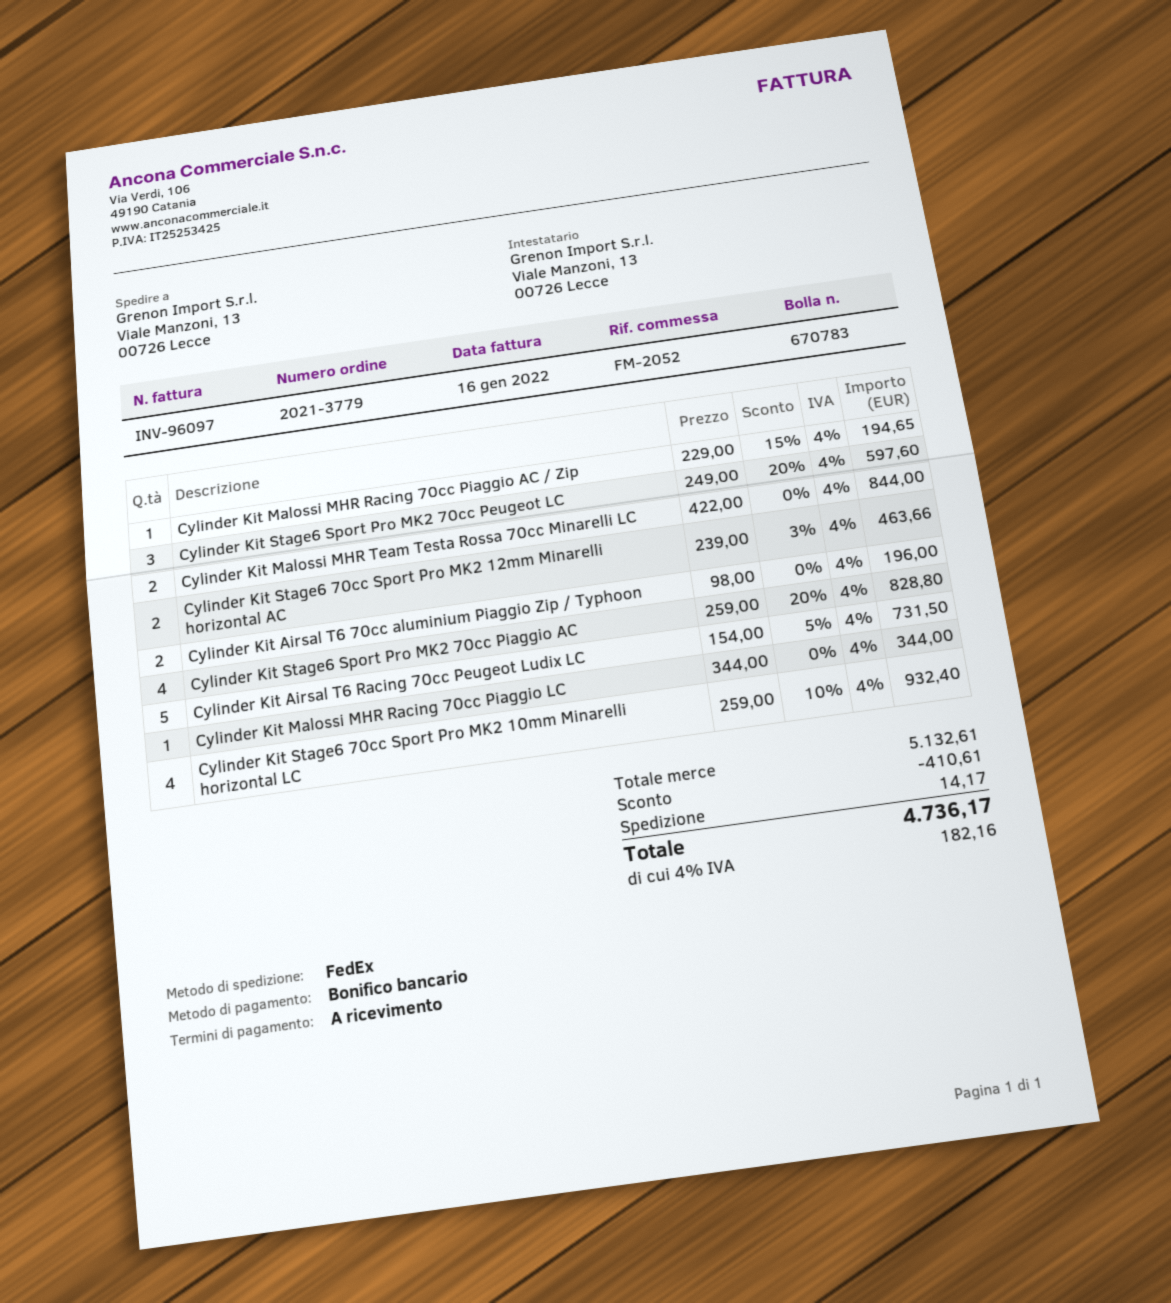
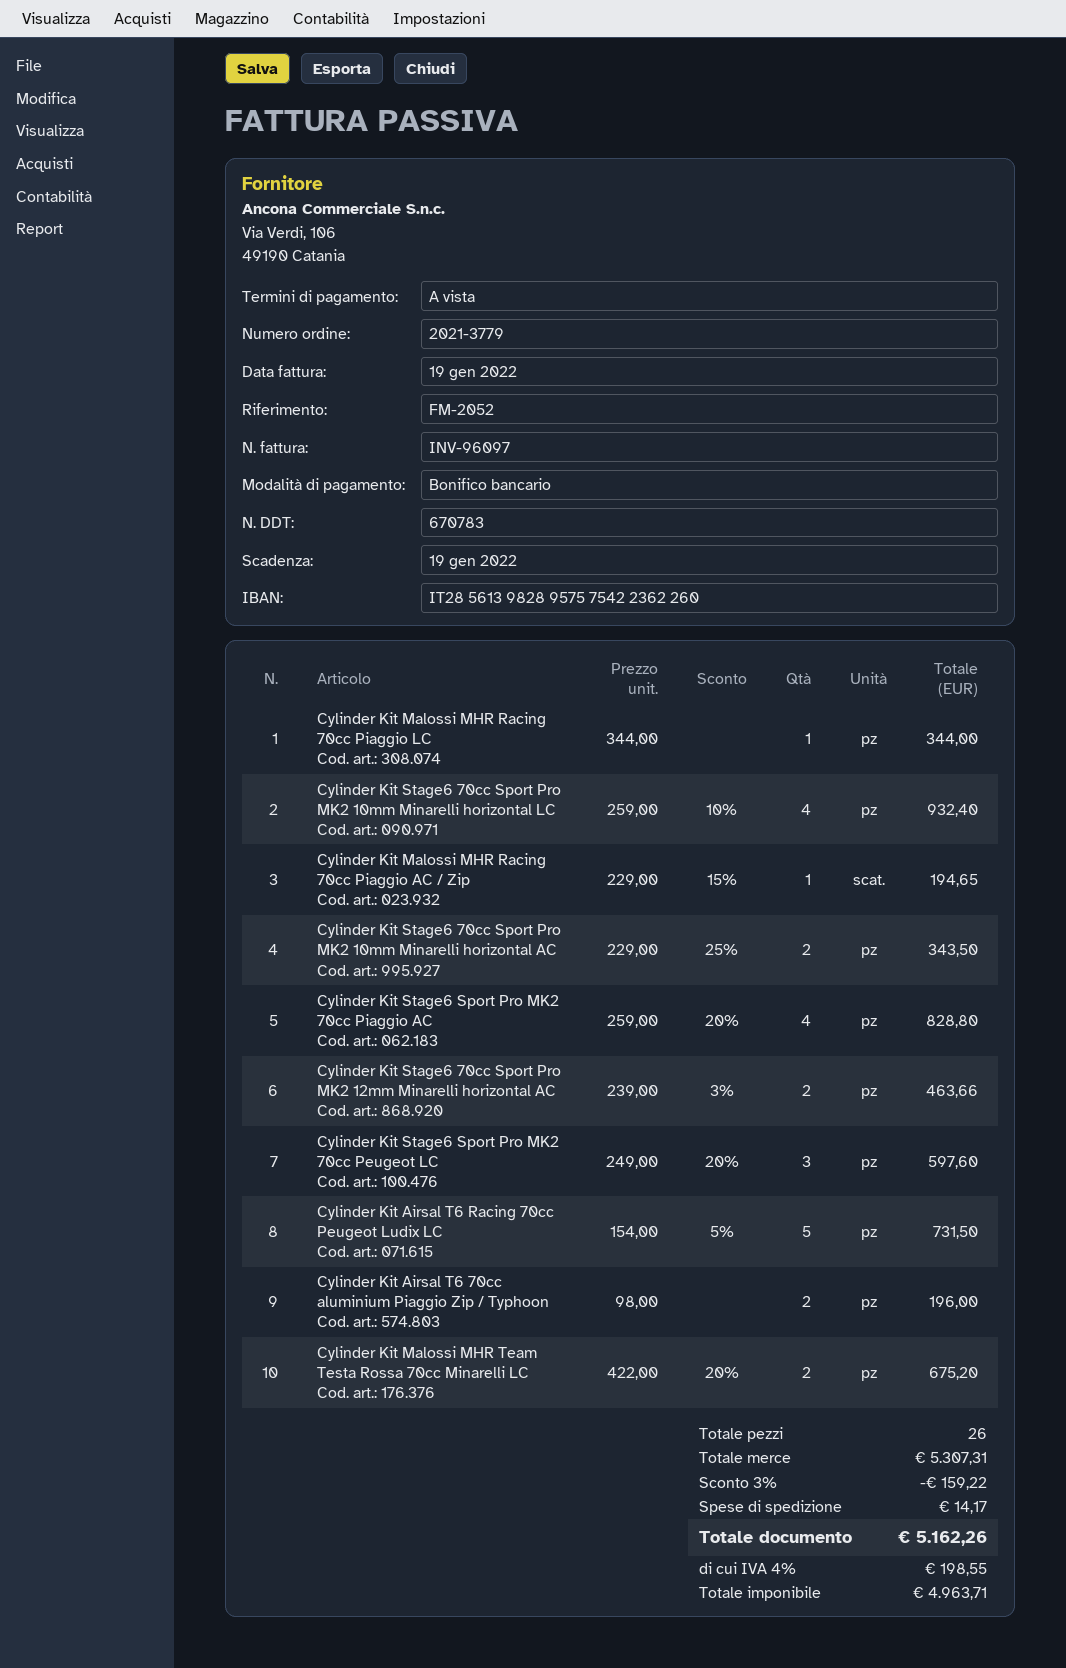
invoice date: 2022-01-16 -> 2022-01-19
Cylinder Kit Malossi MHR Team Testa Rossa 70cc Minarelli LC: 2 x 422.00 = 844.00 -> 2 x 422.00 - 20% = 675.20
Cylinder Kit Stage6 70cc Sport Pro MK2 10mm Minarelli horizontal AC: none -> 2 x 229.00 - 25% = 343.50
subtotal: 5132.61 -> 5307.31
discount: 410.61 -> 159.22
tax: 4% = 182.16 -> 4% = 198.55
total: 4736.17 -> 5162.26

